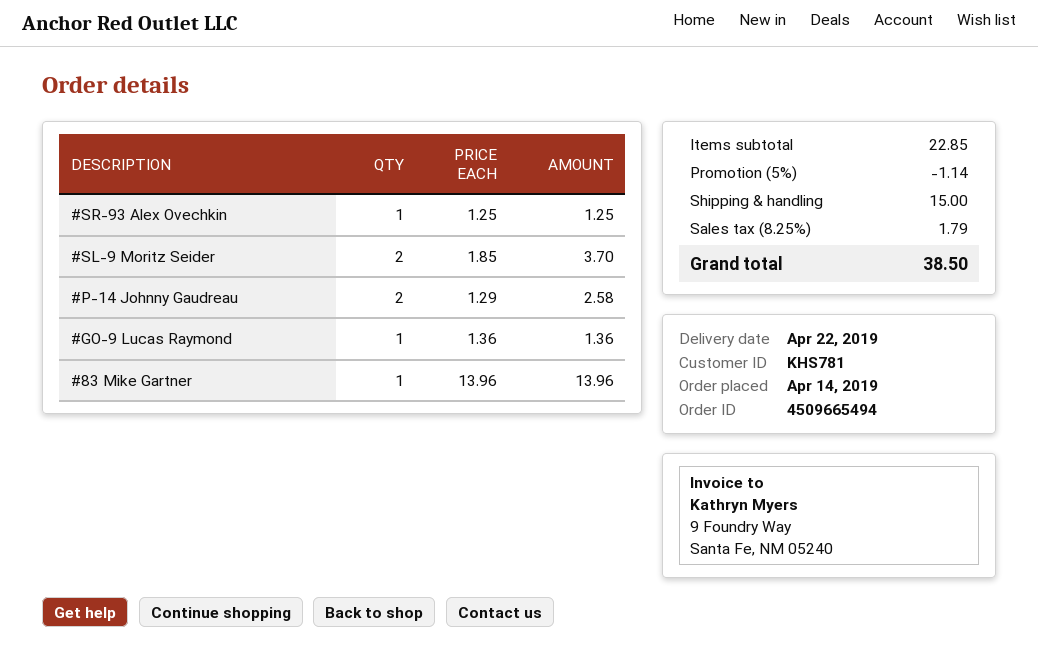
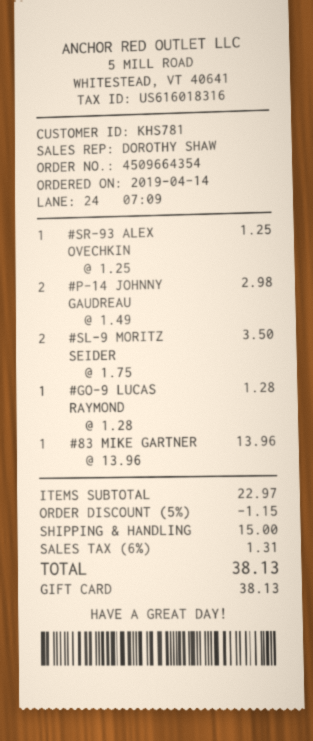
order number: 4509665494 -> 4509664354
#SL-9 Moritz Seider: 2 x 1.85 = 3.70 -> 2 x 1.75 = 3.50
#P-14 Johnny Gaudreau: 2 x 1.29 = 2.58 -> 2 x 1.49 = 2.98
#GO-9 Lucas Raymond: 1 x 1.36 = 1.36 -> 1 x 1.28 = 1.28
subtotal: 22.85 -> 22.97
discount: 5% = 1.14 -> 5% = 1.15
tax: 8.25% = 1.79 -> 6% = 1.31
total: 38.50 -> 38.13

